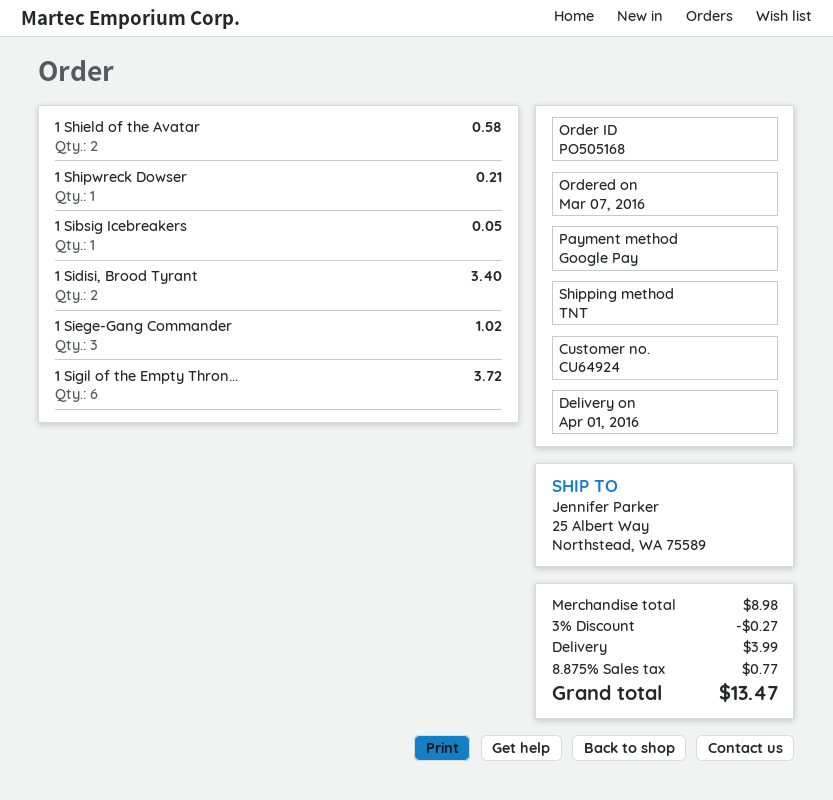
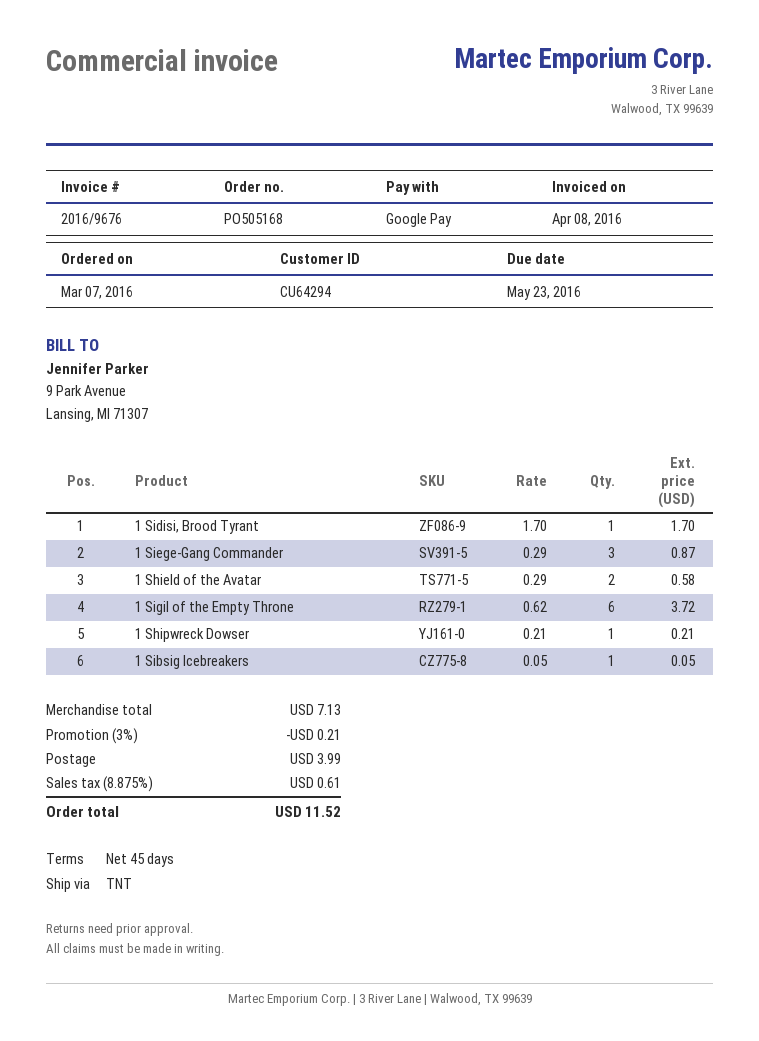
customer number: CU64924 -> CU64294
1 Sidisi, Brood Tyrant: 2 for 3.40 -> 1 for 1.70
1 Siege-Gang Commander: 3 for 1.02 -> 3 for 0.87
subtotal: 8.98 -> 7.13
discount: 3% = 0.27 -> 3% = 0.21
tax: 8.875% = 0.77 -> 8.875% = 0.61
total: 13.47 -> 11.52

